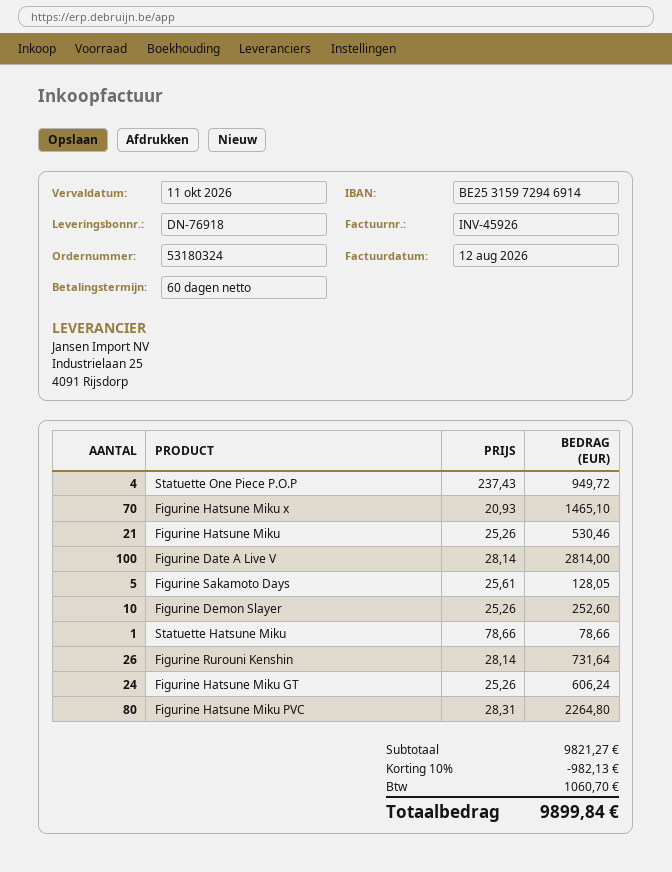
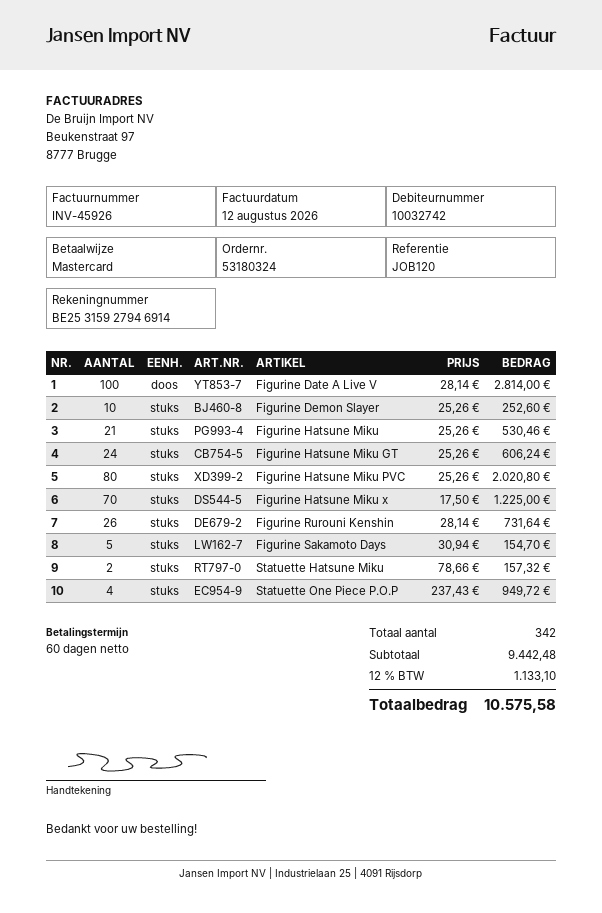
bank account: BE25315972946914 -> BE25315927946914
Figurine Hatsune Miku x: 70 x 20.93 = 1465.10 -> 70 x 17.50 = 1225.00
Figurine Sakamoto Days: 5 x 25.61 = 128.05 -> 5 x 30.94 = 154.70
Statuette Hatsune Miku: 1 x 78.66 = 78.66 -> 2 x 78.66 = 157.32
Figurine Hatsune Miku PVC: 80 x 28.31 = 2264.80 -> 80 x 25.26 = 2020.80
subtotal: 9821.27 -> 9442.48
discount: 10% = 982.13 -> none
tax: 1060.70 -> 1133.10
total: 9899.84 -> 10575.58

